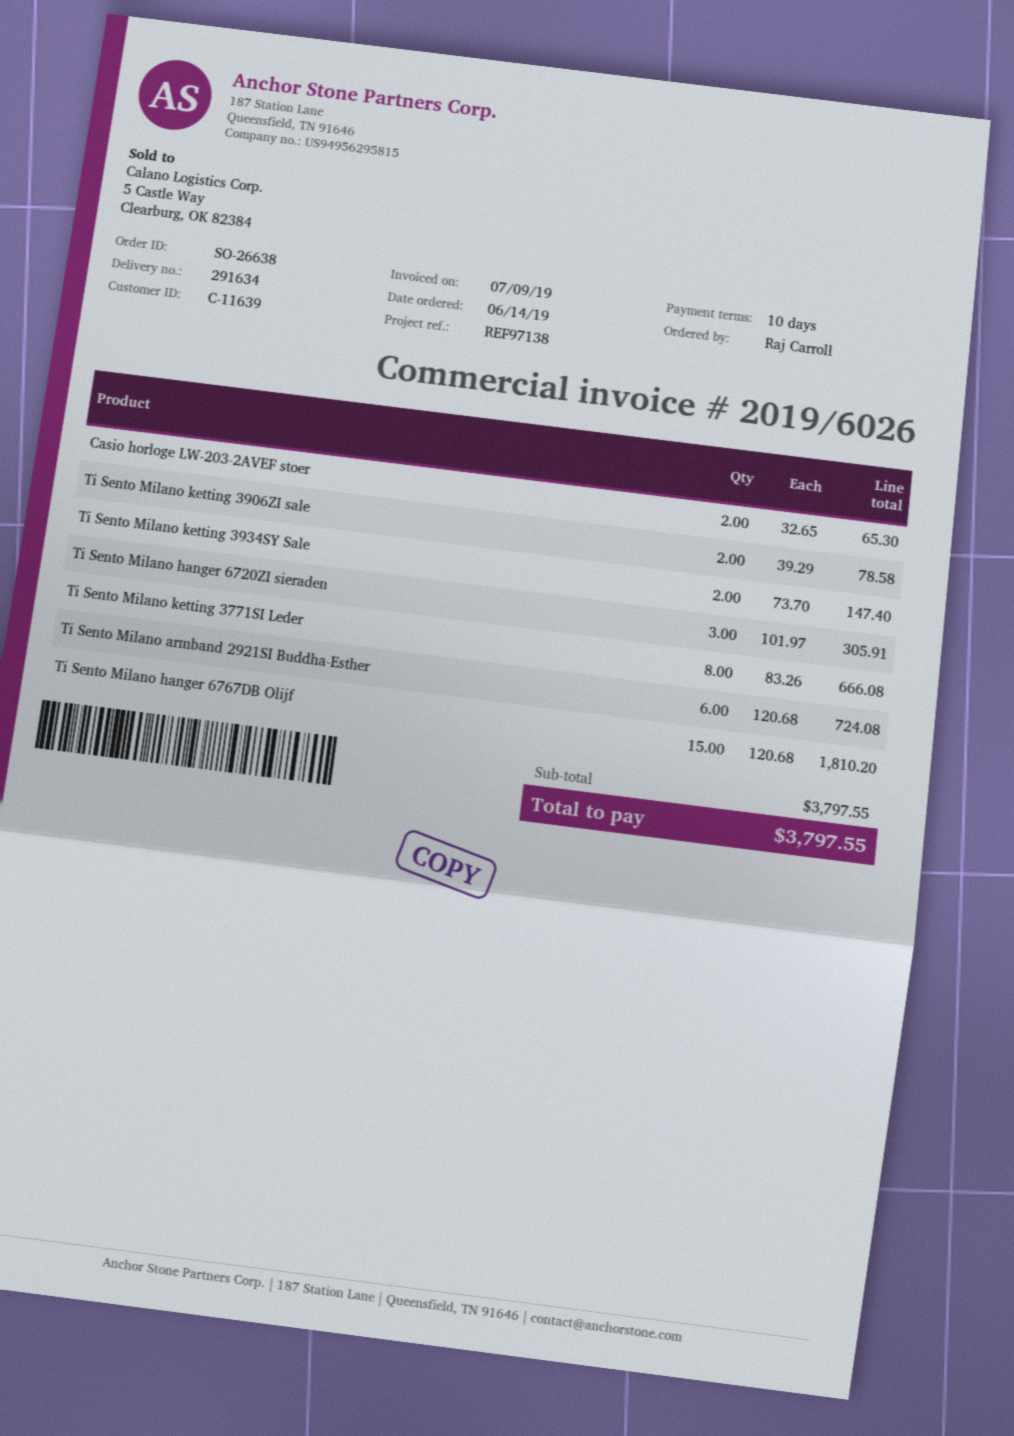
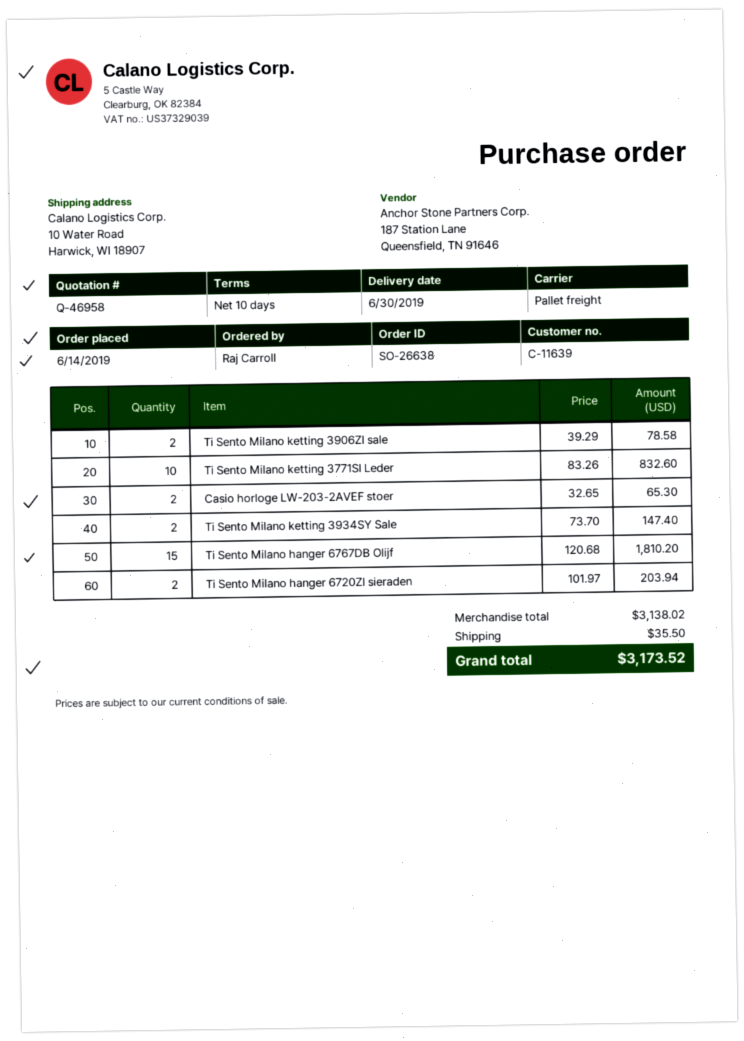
Ti Sento Milano hanger 6720ZI sieraden: 3 x 101.97 = 305.91 -> 2 x 101.97 = 203.94
Ti Sento Milano ketting 3771SI Leder: 8 x 83.26 = 666.08 -> 10 x 83.26 = 832.60
Ti Sento Milano armband 2921SI Buddha-Esther: 6 x 120.68 = 724.08 -> none
subtotal: 3797.55 -> 3138.02
shipping: none -> 35.50
total: 3797.55 -> 3173.52

